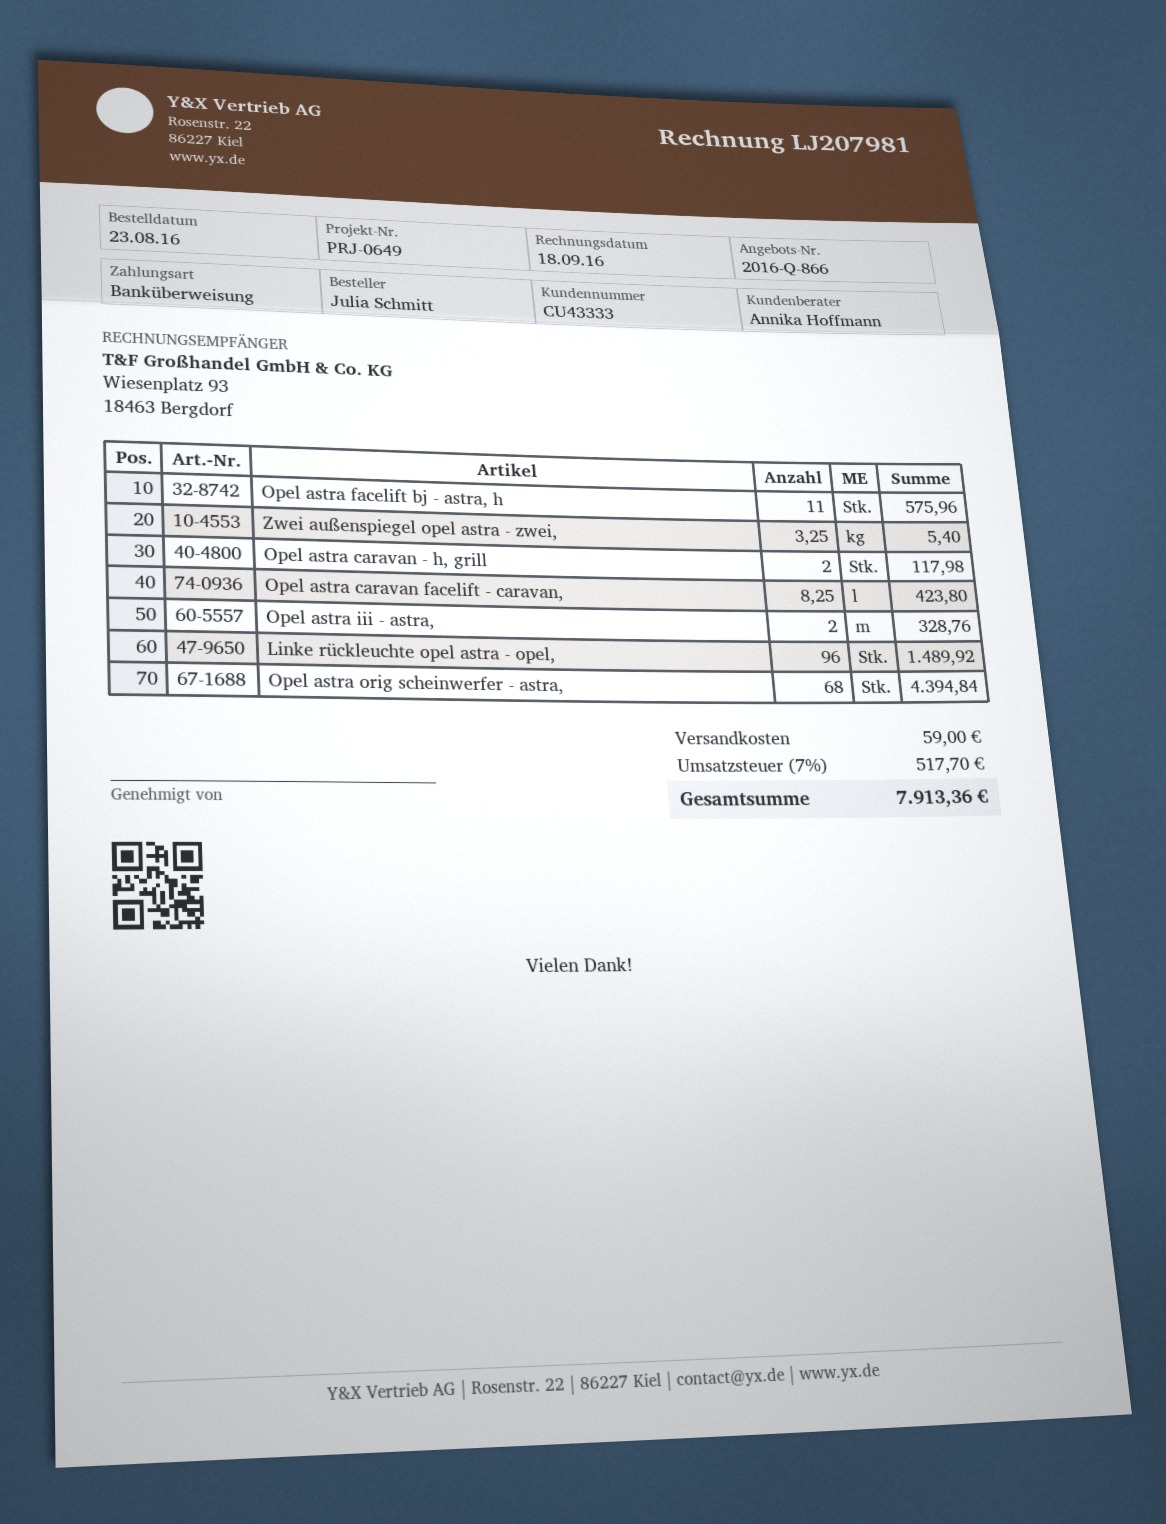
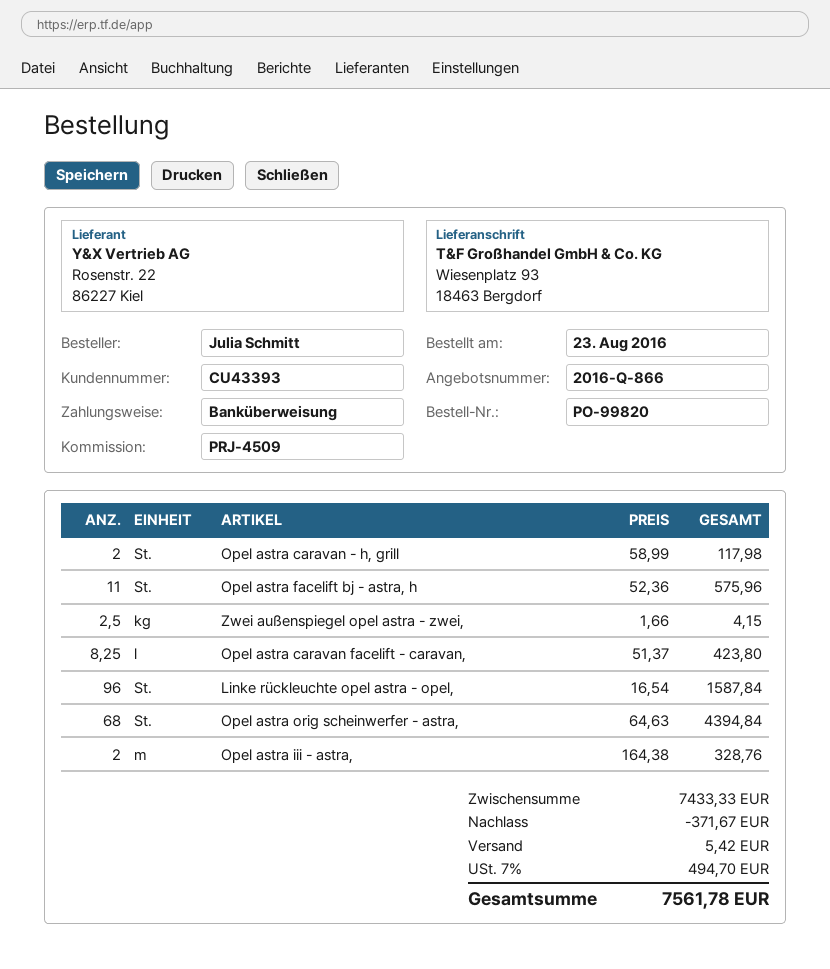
customer number: CU43333 -> CU43393
reference: PRJ-0649 -> PRJ-4509
Zwei außenspiegel opel astra - zwei,: 3.25 for 5.40 -> 2.5 for 4.15
Linke rückleuchte opel astra - opel,: 96 for 1489.92 -> 96 for 1587.84
discount: none -> 371.67
shipping: 59.00 -> 5.42
tax: 7% = 517.70 -> 7% = 494.70
total: 7913.36 -> 7561.78

